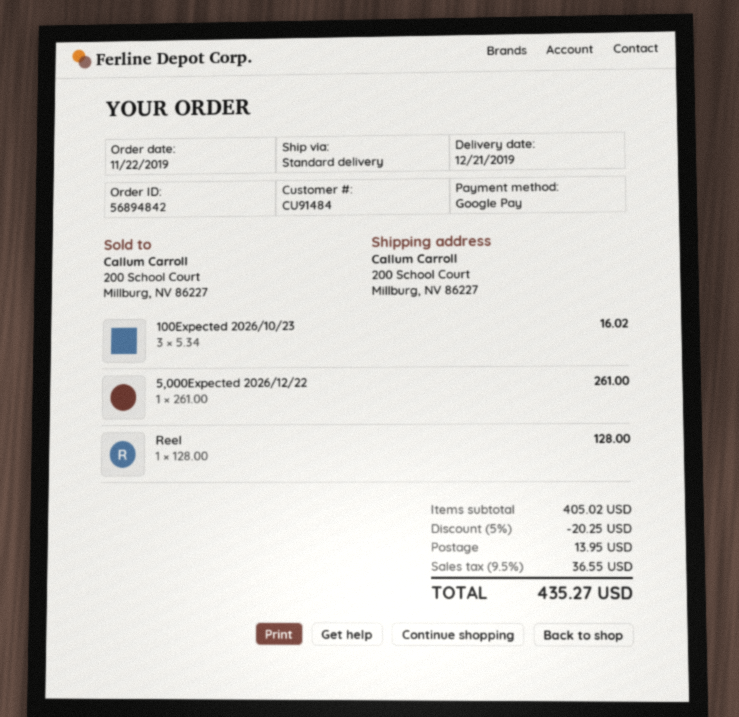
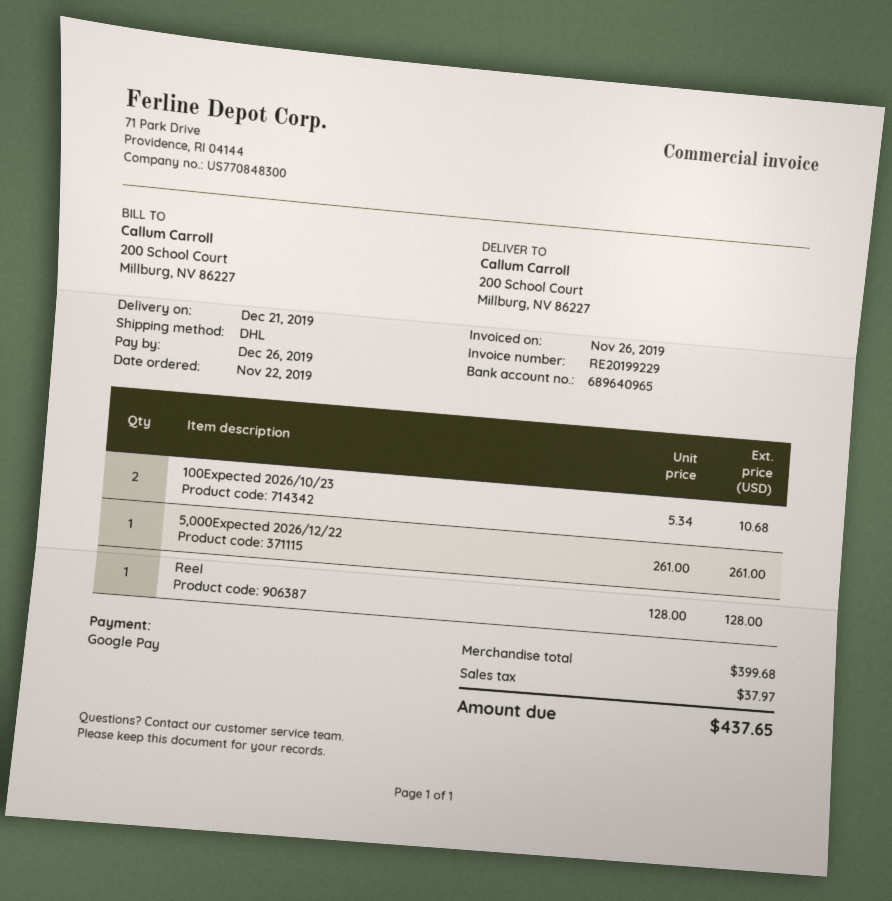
shipping method: standard -> DHL
100Expected 2026/10/23: 3 x 5.34 = 16.02 -> 2 x 5.34 = 10.68
subtotal: 405.02 -> 399.68
discount: 5% = 20.25 -> none
shipping: 13.95 -> none
tax: 36.55 -> 37.97
total: 435.27 -> 437.65

